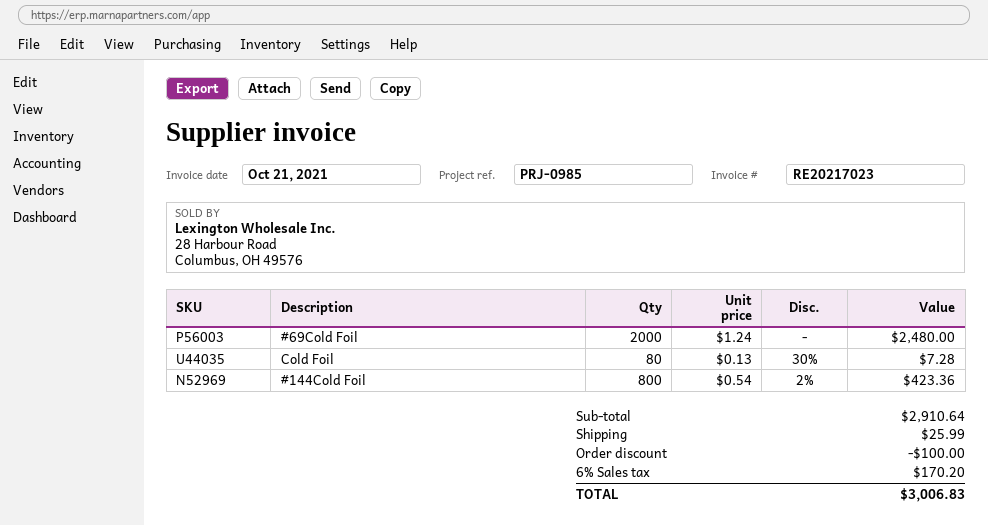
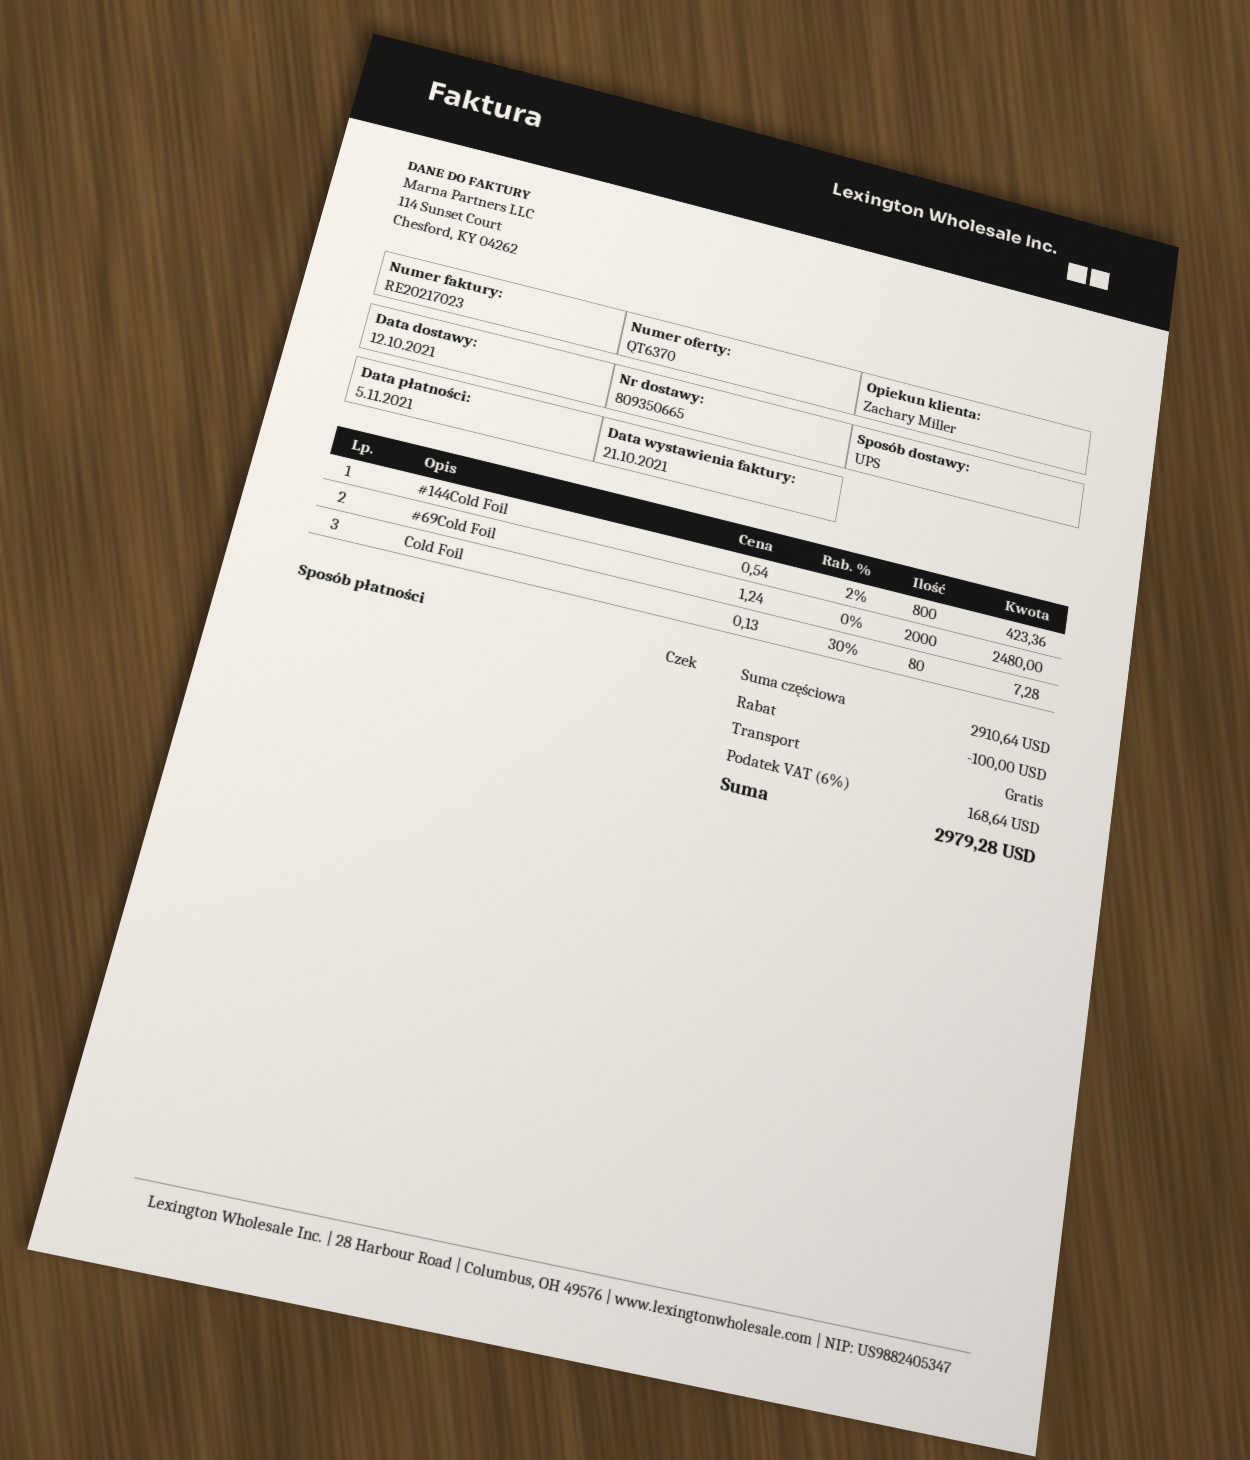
shipping: 25.99 -> 0.00
tax: 6% = 170.20 -> 6% = 168.64
total: 3006.83 -> 2979.28

